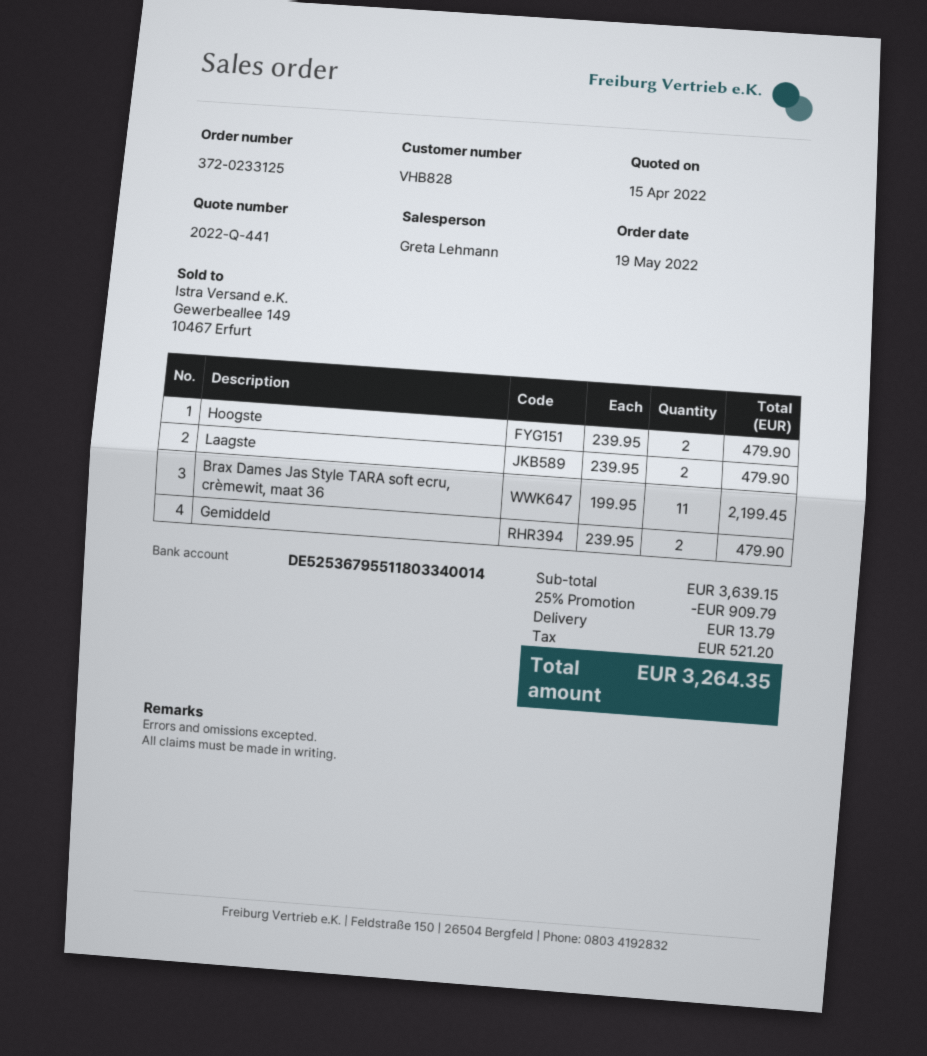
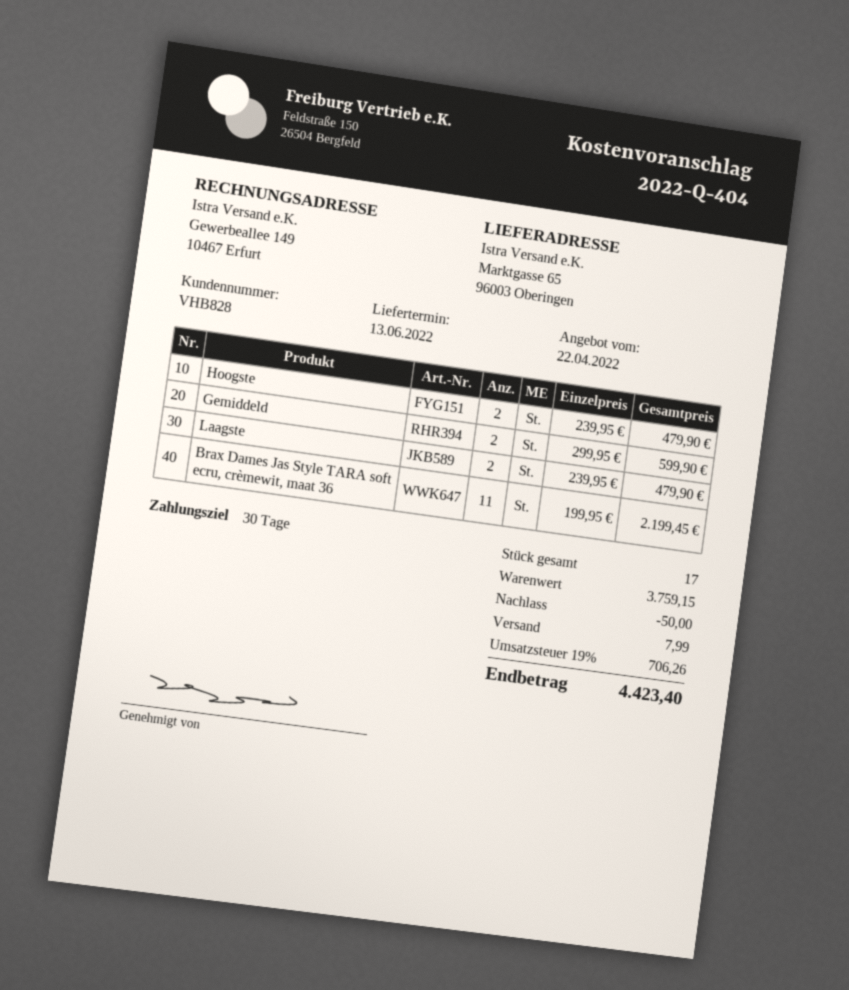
quote number: 2022-Q-441 -> 2022-Q-404
quote date: 2022-04-15 -> 2022-04-22
Gemiddeld: 2 x 239.95 = 479.90 -> 2 x 299.95 = 599.90
subtotal: 3639.15 -> 3759.15
discount: 909.79 -> 50.00
shipping: 13.79 -> 7.99
tax: 521.20 -> 706.26
total: 3264.35 -> 4423.40

